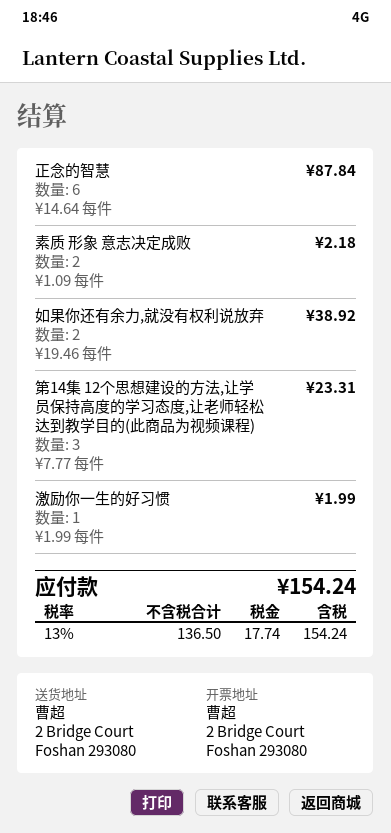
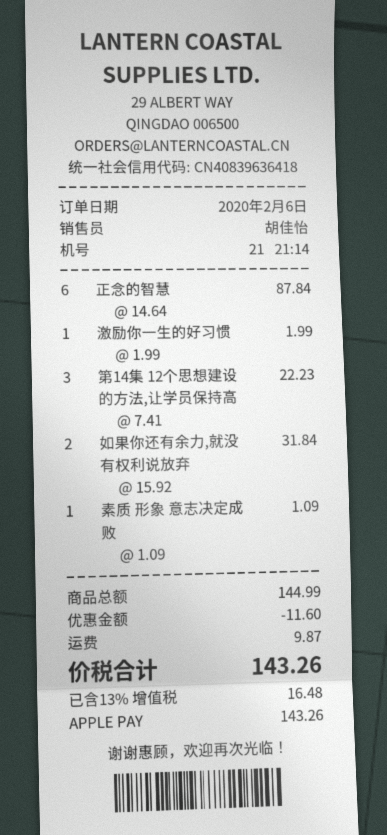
素质 形象 意志决定成败: 2 x 1.09 = 2.18 -> 1 x 1.09 = 1.09
如果你还有余力,就没有权利说放弃: 2 x 19.46 = 38.92 -> 2 x 15.92 = 31.84
第14集 12个思想建设的方法,让学员保持高度的学习态度,让老师轻松达到教学目的(此商品为视频课程): 3 x 7.77 = 23.31 -> 3 x 7.41 = 22.23
discount: none -> 11.60
shipping: none -> 9.87
tax: 13% = 17.74 -> 13% = 16.48
total: 154.24 -> 143.26

